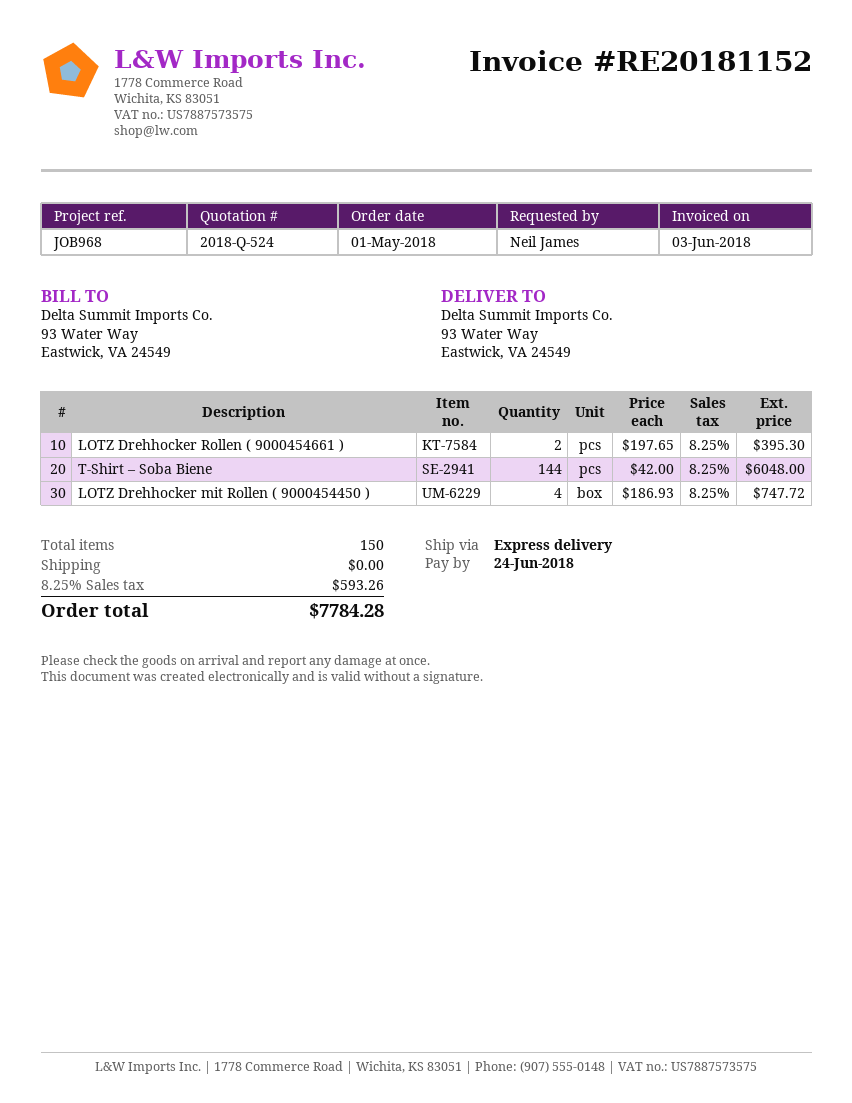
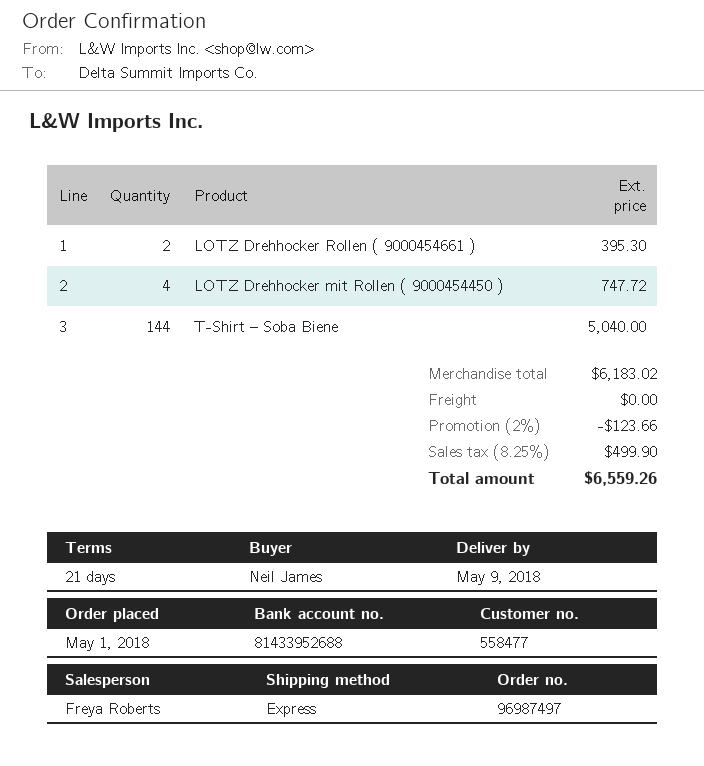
T-Shirt – Soba Biene: 144 for 6048.00 -> 144 for 5040.00
discount: none -> 2% = 123.66
tax: 8.25% = 593.26 -> 8.25% = 499.90
total: 7784.28 -> 6559.26

